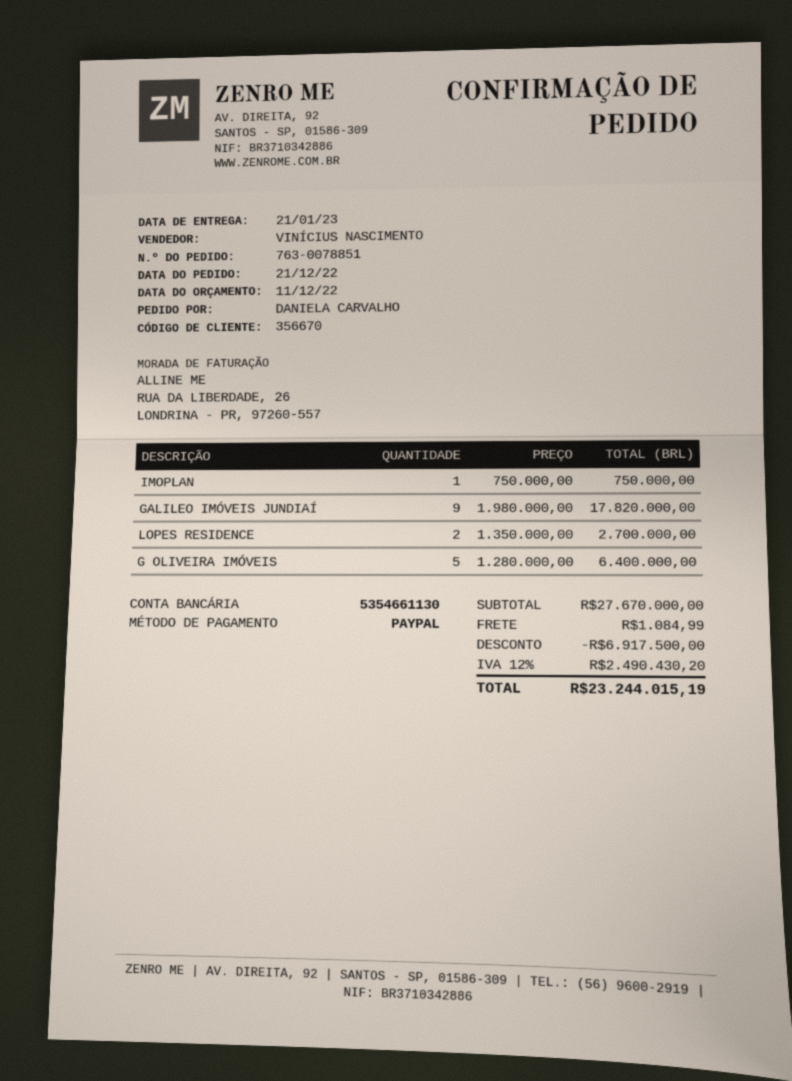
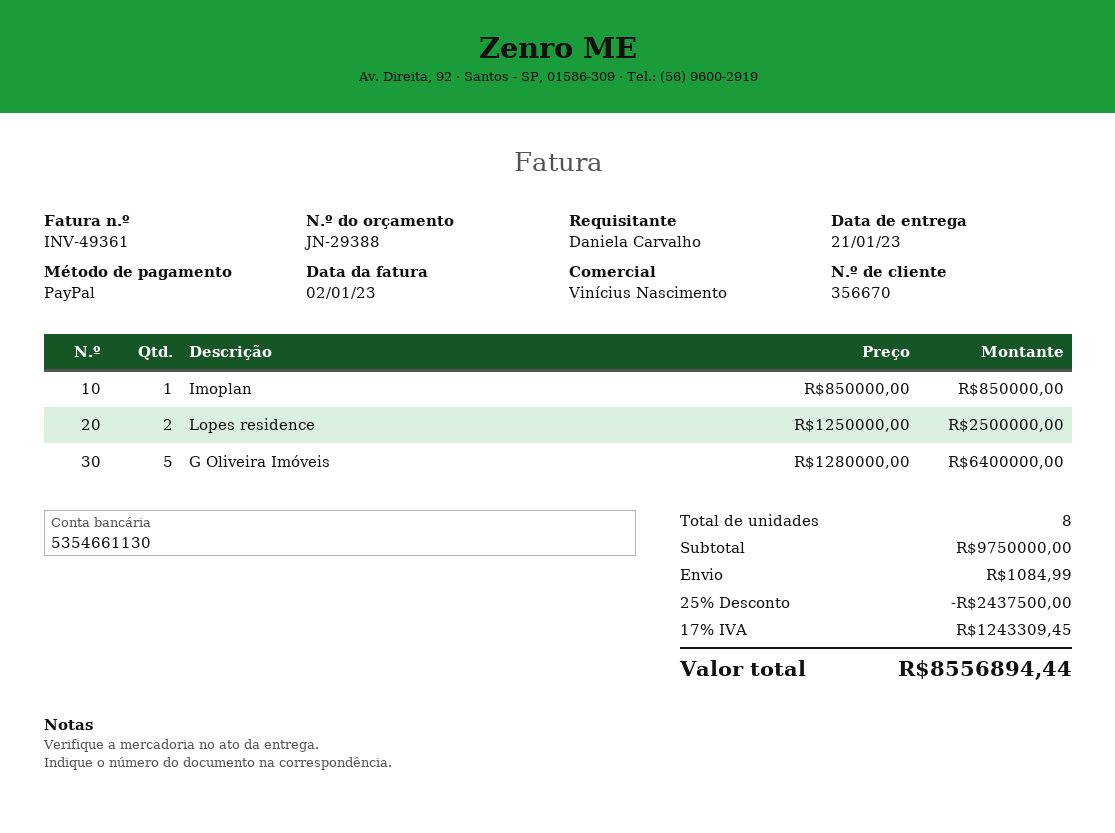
IMOPLAN: 1 x 750000.00 = 750000.00 -> 1 x 850000.00 = 850000.00
GALILEO IMÓVEIS JUNDIAÍ: 9 x 1980000.00 = 17820000.00 -> none
LOPES RESIDENCE: 2 x 1350000.00 = 2700000.00 -> 2 x 1250000.00 = 2500000.00
subtotal: 27670000.00 -> 9750000.00
discount: 6917500.00 -> 2437500.00
tax: 12% = 2490430.20 -> 17% = 1243309.45
total: 23244015.19 -> 8556894.44

